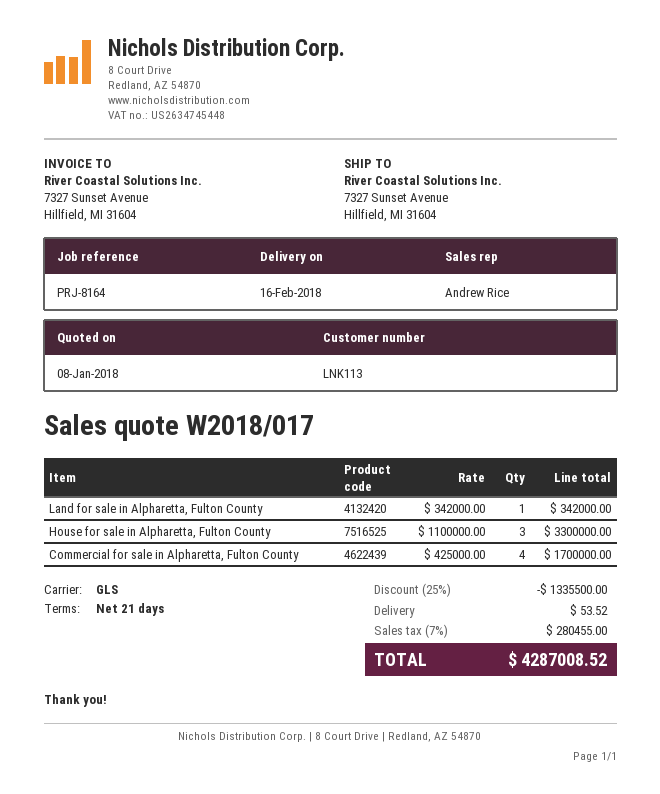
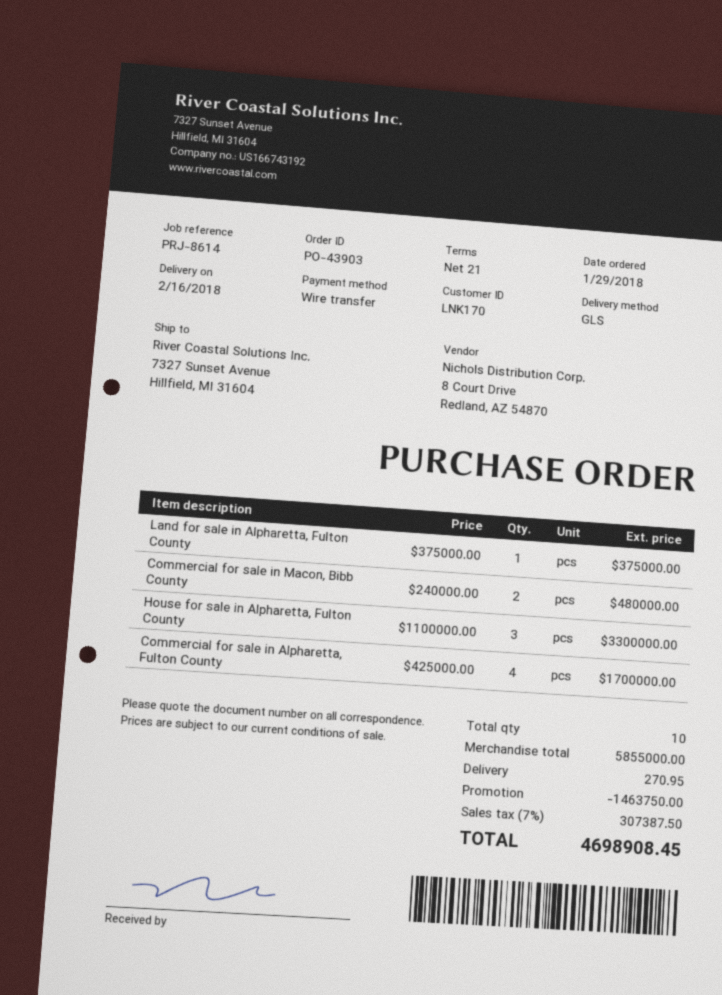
customer number: LNK113 -> LNK170
reference: PRJ-8164 -> PRJ-8614
Land for sale in Alpharetta, Fulton County: 1 x 342000.00 = 342000.00 -> 1 x 375000.00 = 375000.00
Commercial for sale in Macon, Bibb County: none -> 2 x 240000.00 = 480000.00
discount: 1335500.00 -> 1463750.00
shipping: 53.52 -> 270.95
tax: 7% = 280455.00 -> 7% = 307387.50
total: 4287008.52 -> 4698908.45

